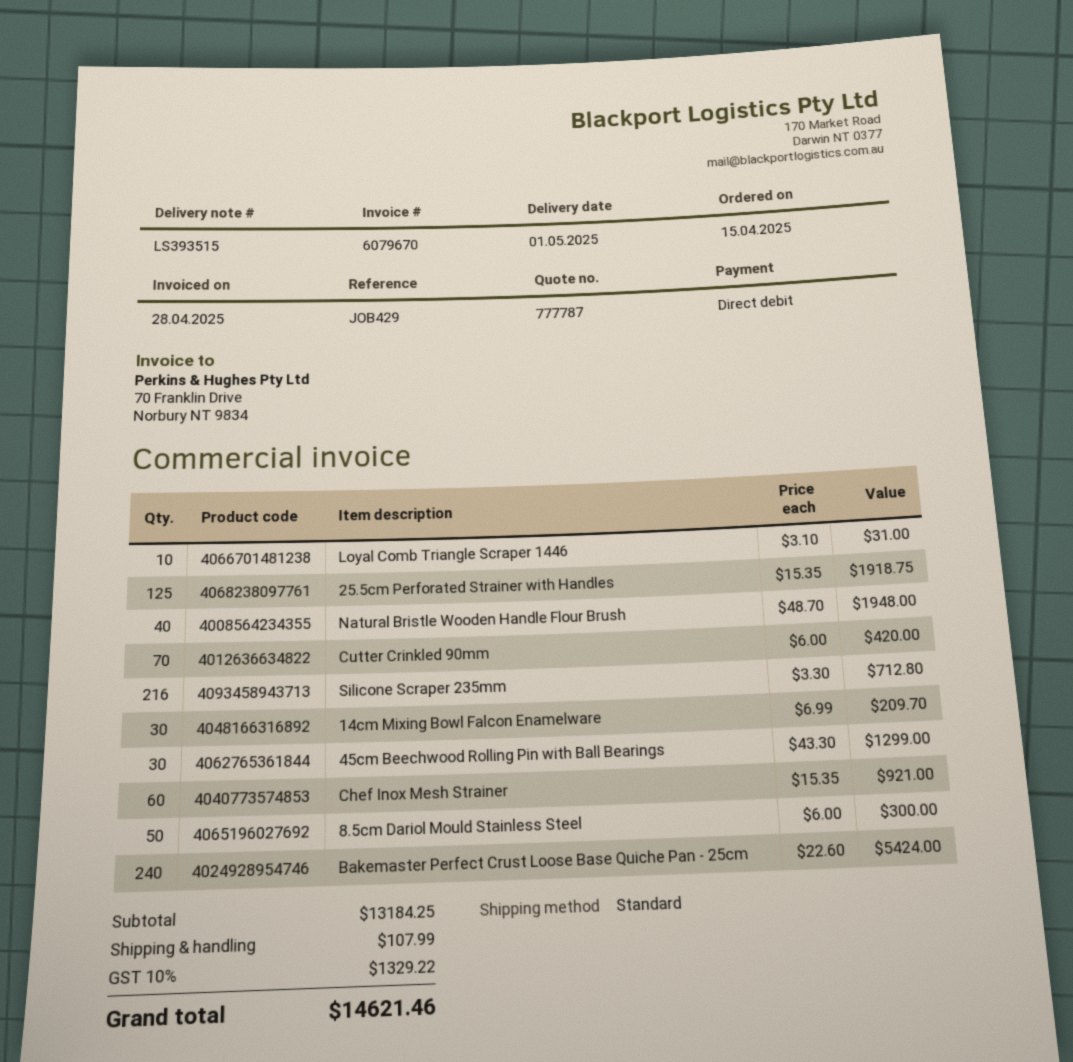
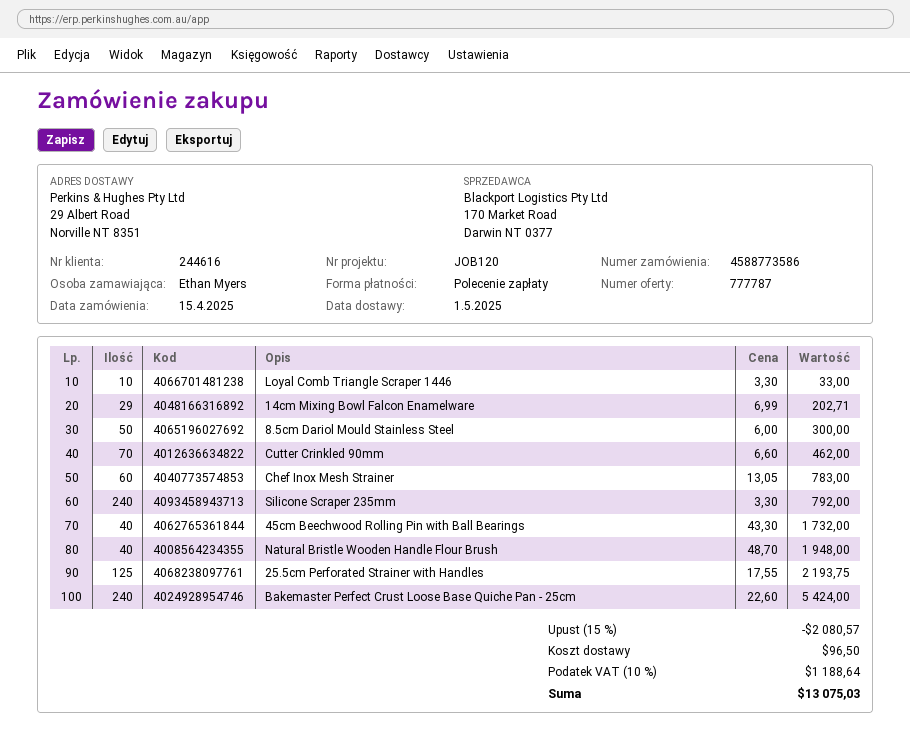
reference: JOB429 -> JOB120
Loyal Comb Triangle Scraper 1446: 10 x 3.10 = 31.00 -> 10 x 3.30 = 33.00
25.5cm Perforated Strainer with Handles: 125 x 15.35 = 1918.75 -> 125 x 17.55 = 2193.75
Cutter Crinkled 90mm: 70 x 6.00 = 420.00 -> 70 x 6.60 = 462.00
Silicone Scraper 235mm: 216 x 3.30 = 712.80 -> 240 x 3.30 = 792.00
14cm Mixing Bowl Falcon Enamelware: 30 x 6.99 = 209.70 -> 29 x 6.99 = 202.71
45cm Beechwood Rolling Pin with Ball Bearings: 30 x 43.30 = 1299.00 -> 40 x 43.30 = 1732.00
Chef Inox Mesh Strainer: 60 x 15.35 = 921.00 -> 60 x 13.05 = 783.00
discount: none -> 15% = 2080.57
shipping: 107.99 -> 96.50
tax: 10% = 1329.22 -> 10% = 1188.64
total: 14621.46 -> 13075.03

